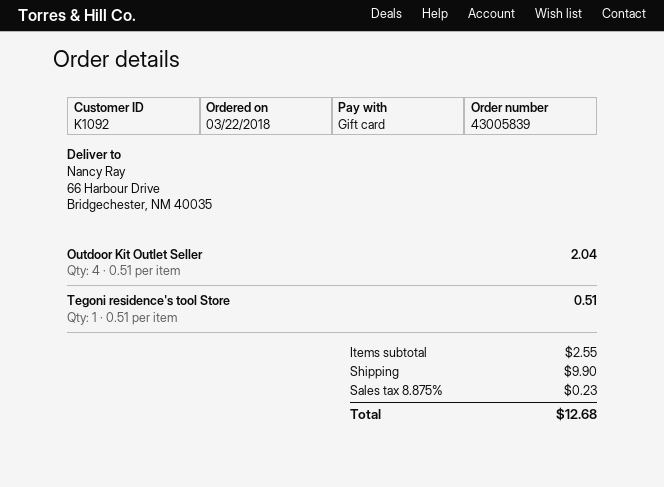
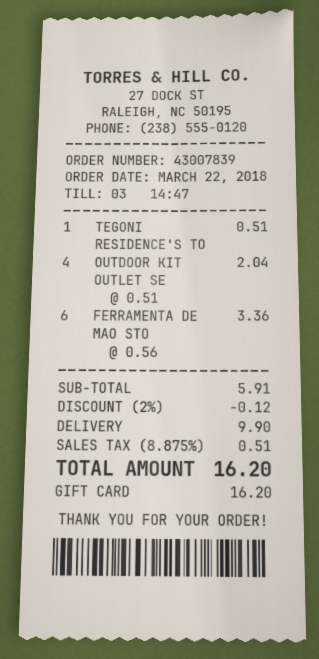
order number: 43005839 -> 43007839
FERRAMENTA DE MAO STO: none -> 6 x 0.56 = 3.36
subtotal: 2.55 -> 5.91
discount: none -> 2% = 0.12
tax: 8.875% = 0.23 -> 8.875% = 0.51
total: 12.68 -> 16.20

